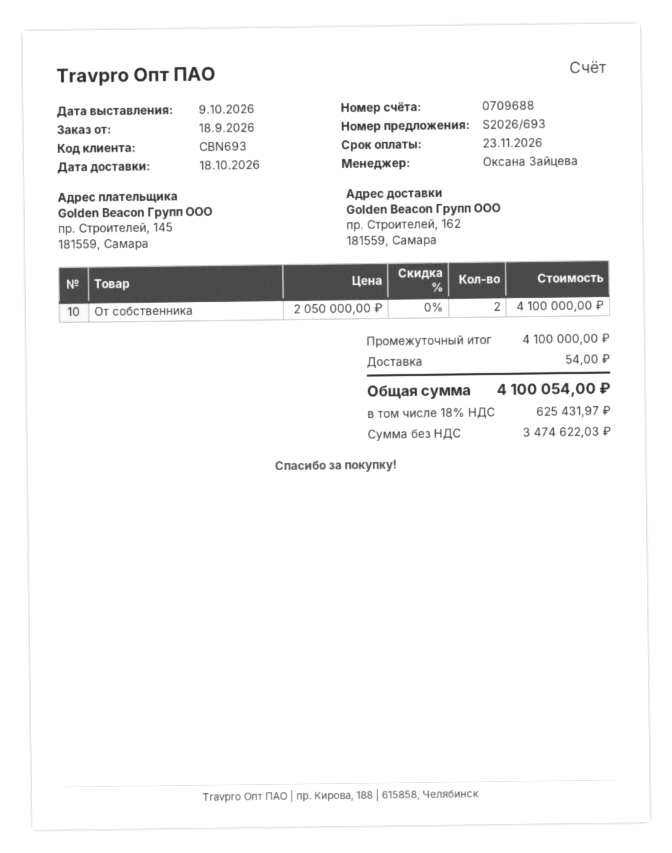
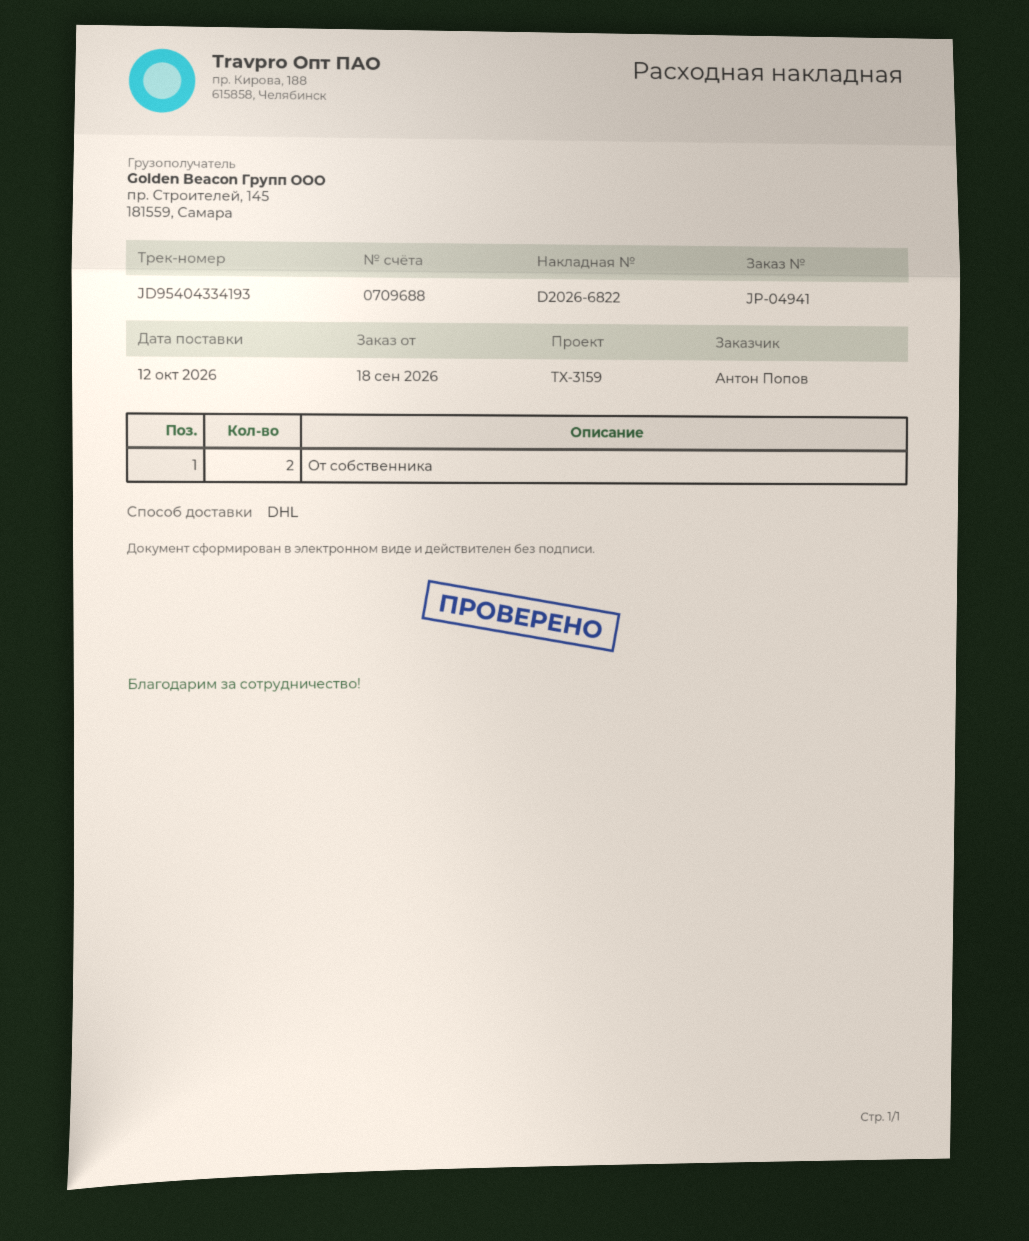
delivery date: 2026-10-18 -> 2026-10-12
ship to: пр. Строителей, 162, 181559, Самара -> пр. Строителей, 145, 181559, Самара

